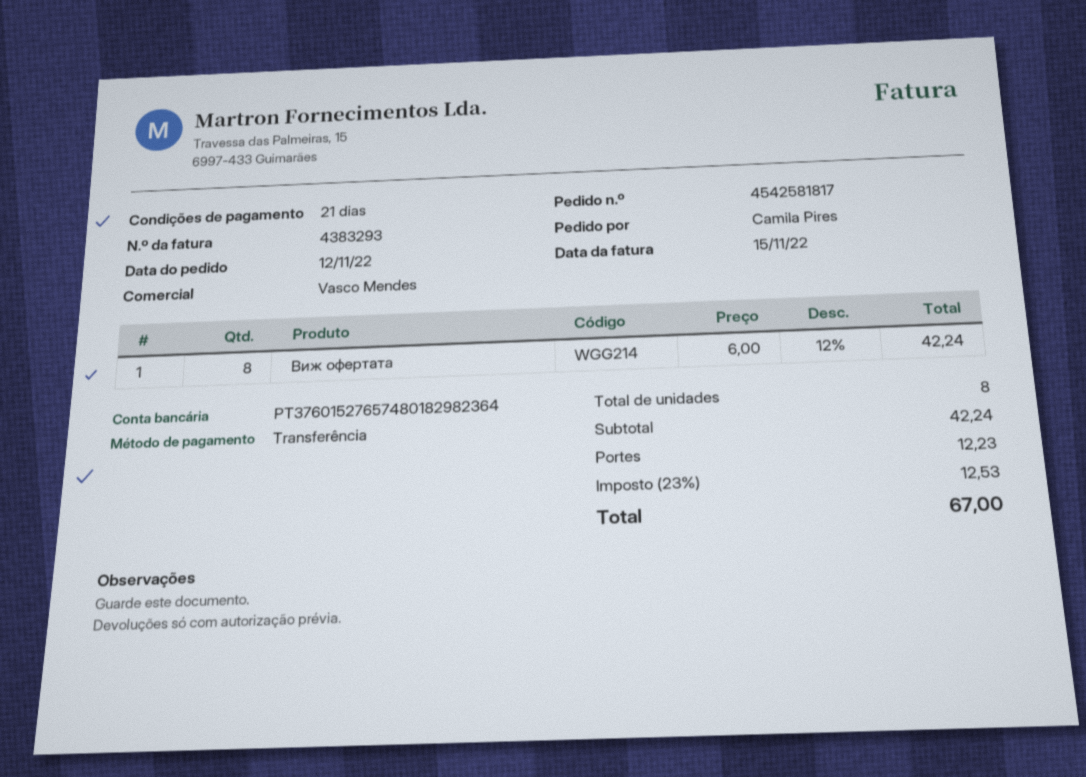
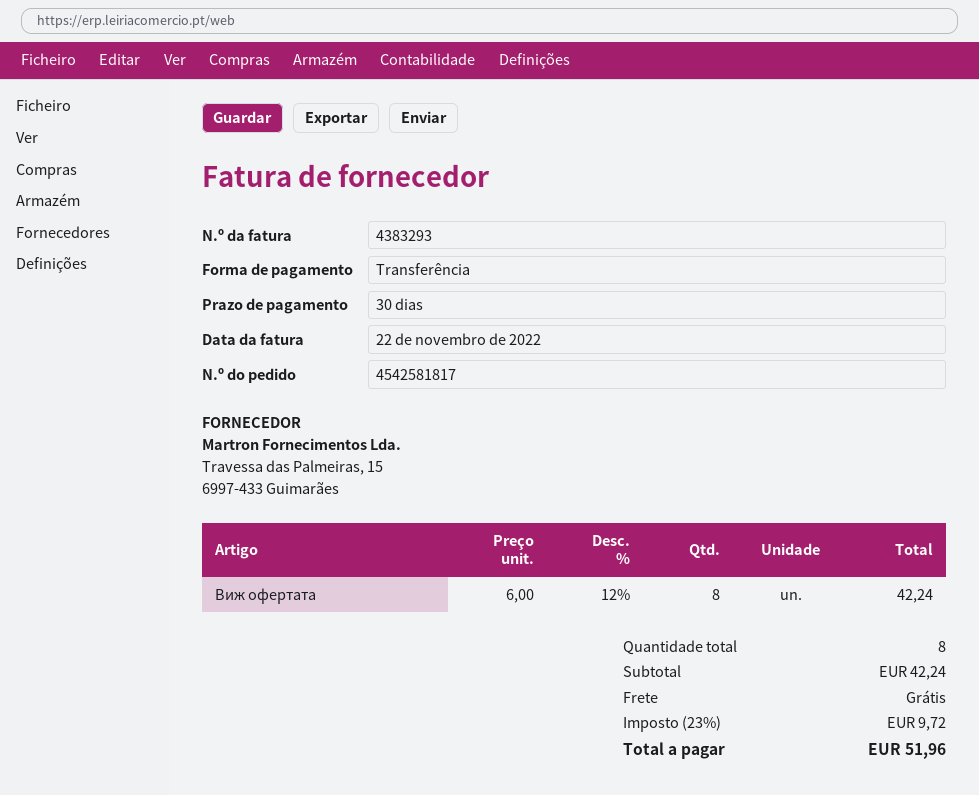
invoice date: 2022-11-15 -> 2022-11-22
payment terms: 21 days -> 30 days
shipping: 12.23 -> 0.00
tax: 23% = 12.53 -> 23% = 9.72
total: 67.00 -> 51.96

